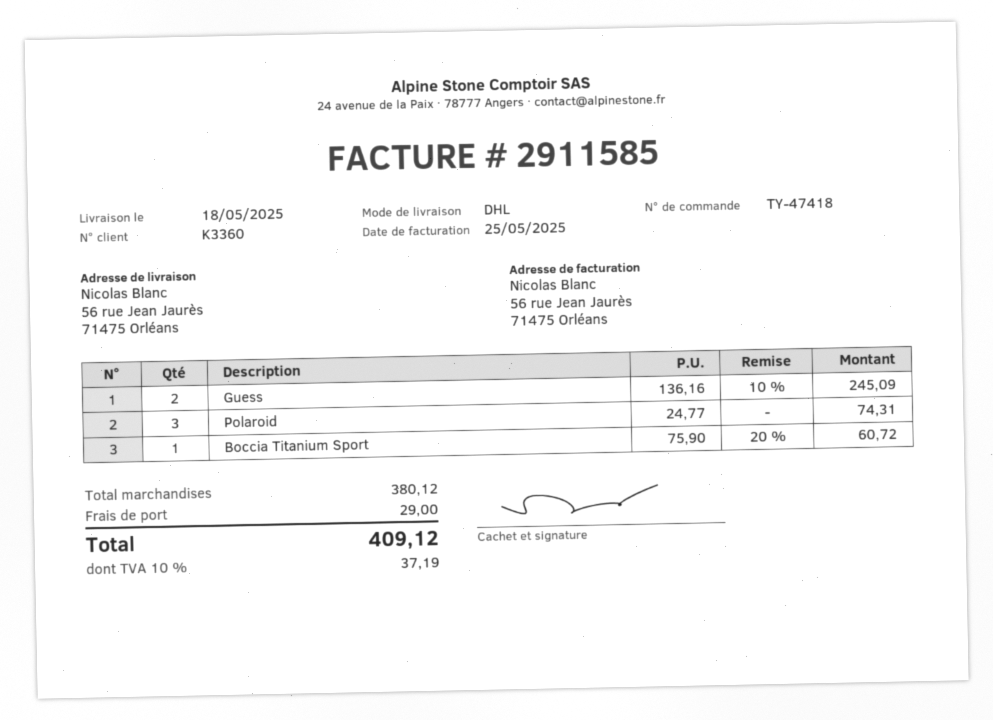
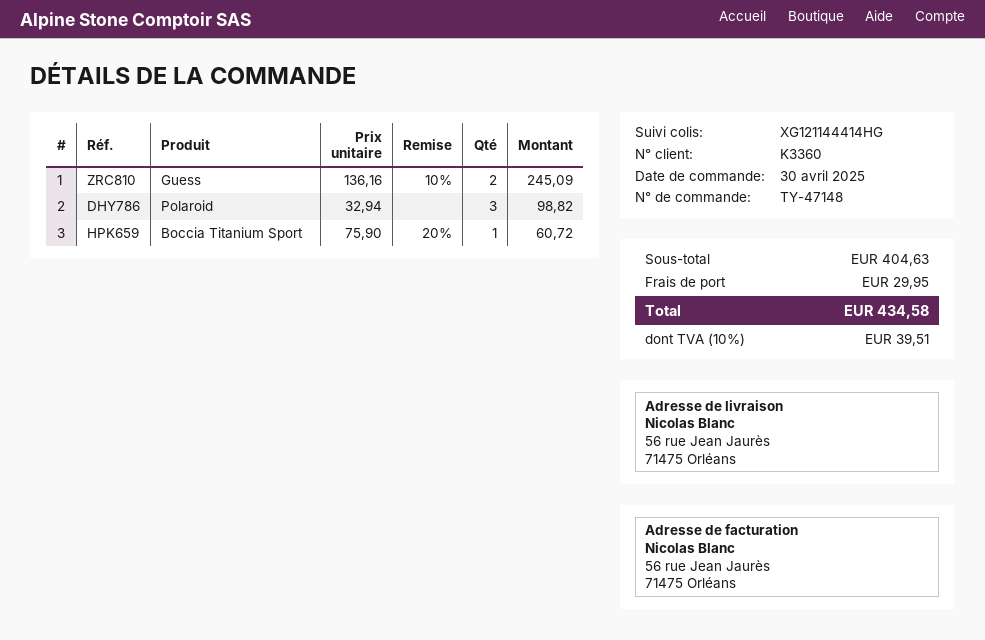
order number: TY-47418 -> TY-47148
Polaroid: 3 x 24.77 = 74.31 -> 3 x 32.94 = 98.82
subtotal: 380.12 -> 404.63
shipping: 29.00 -> 29.95
tax: 10% = 37.19 -> 10% = 39.51
total: 409.12 -> 434.58

